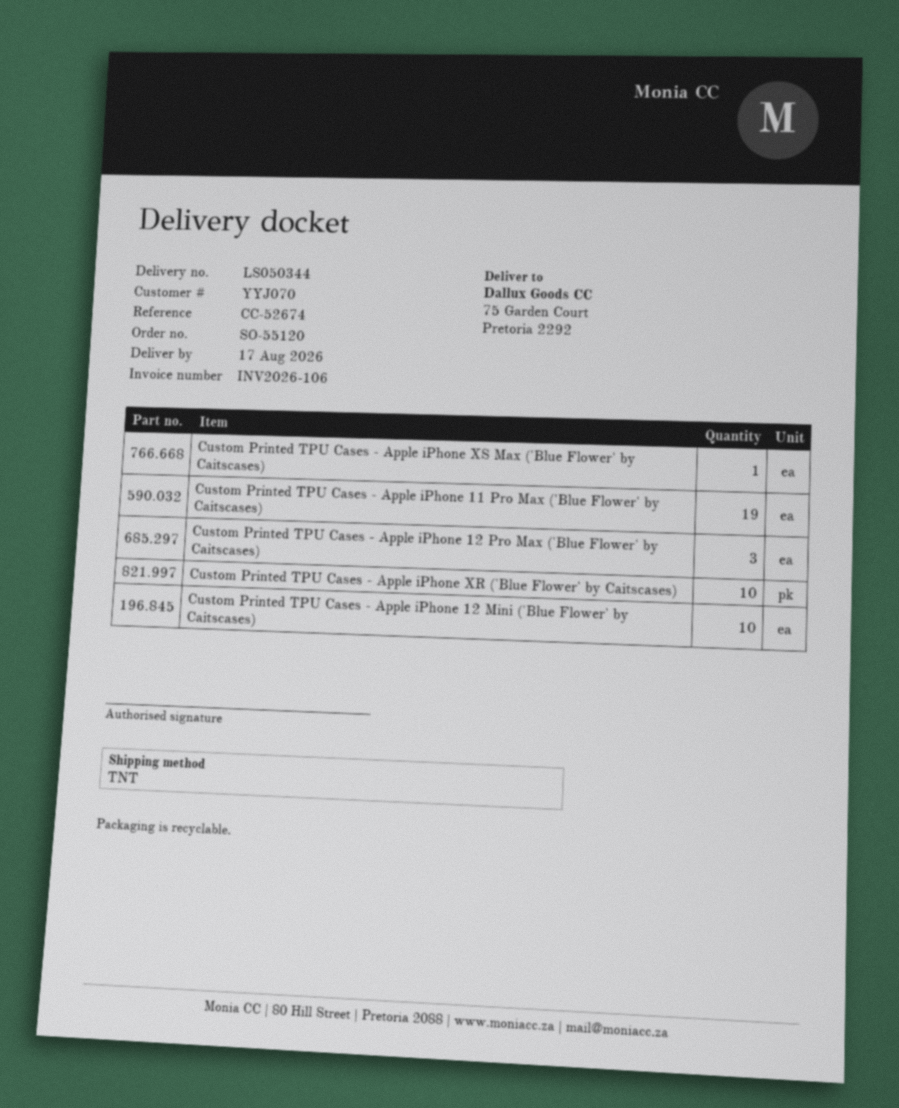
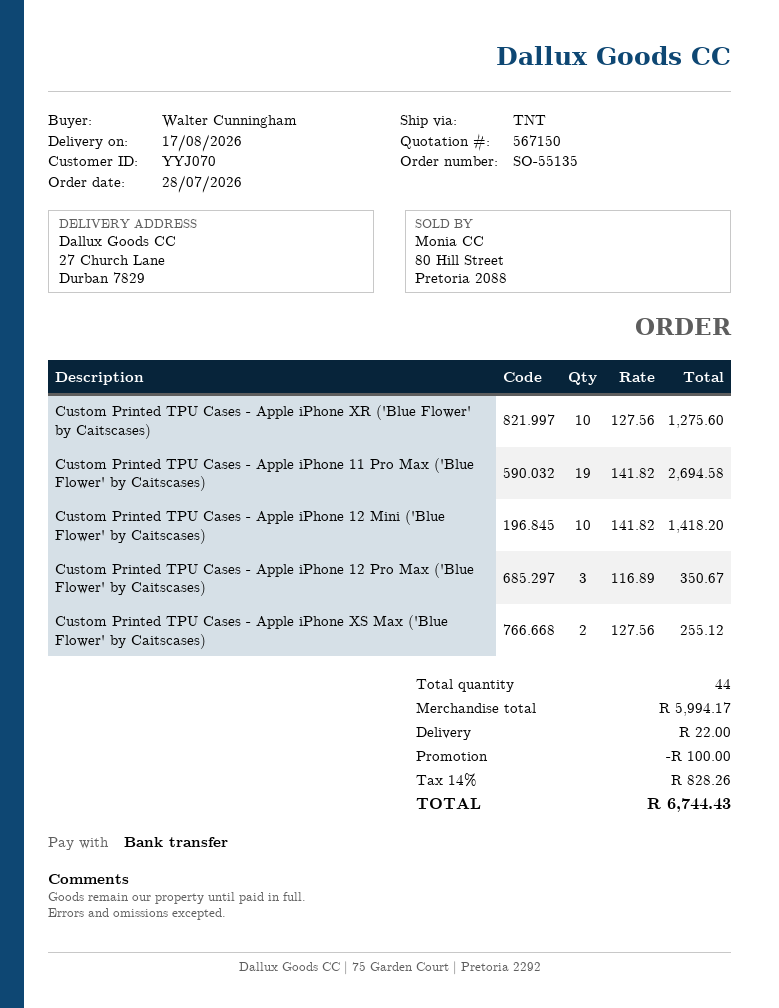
order number: SO-55120 -> SO-55135
ship to: 75 Garden Court, Pretoria 2292 -> 27 Church Lane, Durban 7829
Custom Printed TPU Cases - Apple iPhone XS Max ('Blue Flower' by Caitscases): 1 -> 2

